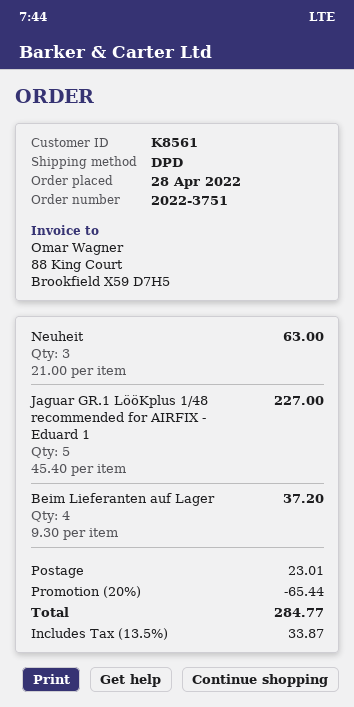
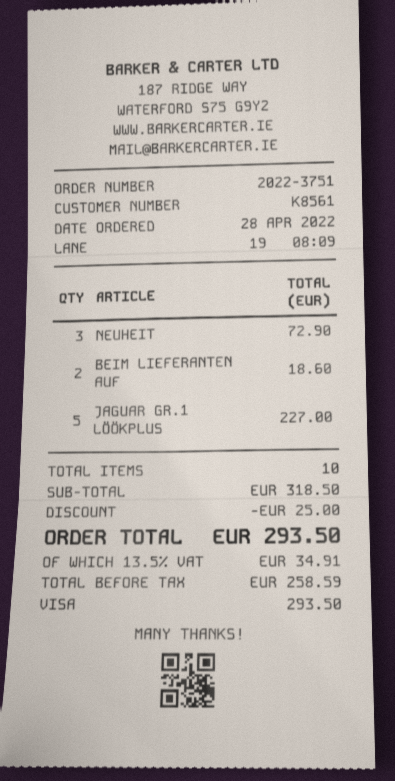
Neuheit: 3 for 63.00 -> 3 for 72.90
Beim Lieferanten auf Lager: 4 for 37.20 -> 2 for 18.60
discount: 65.44 -> 25.00
shipping: 23.01 -> none
tax: 13.5% = 33.87 -> 13.5% = 34.91
total: 284.77 -> 293.50

